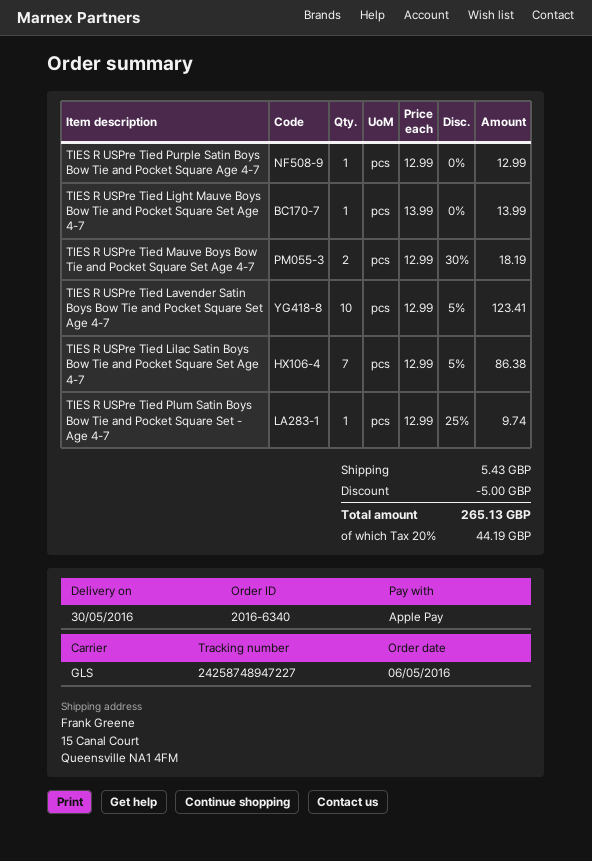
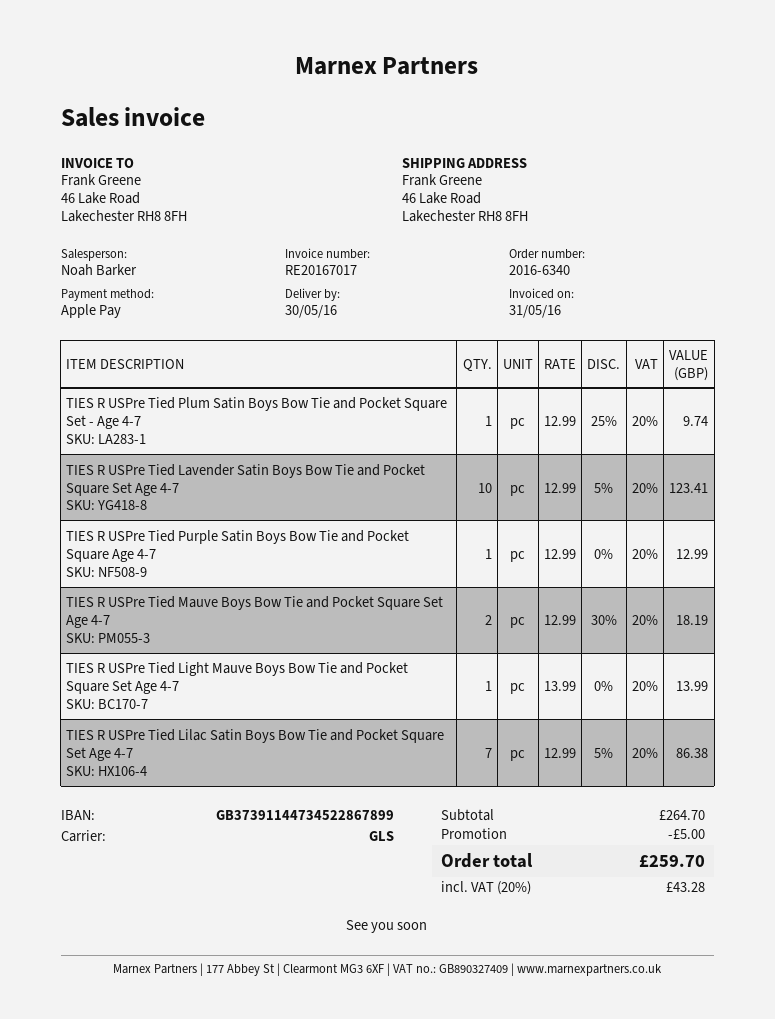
ship to: 15 Canal Court, Queensville NA1 4FM -> 46 Lake Road, Lakechester RH8 8FH
shipping: 5.43 -> none
tax: 20% = 44.19 -> 20% = 43.28
total: 265.13 -> 259.70

